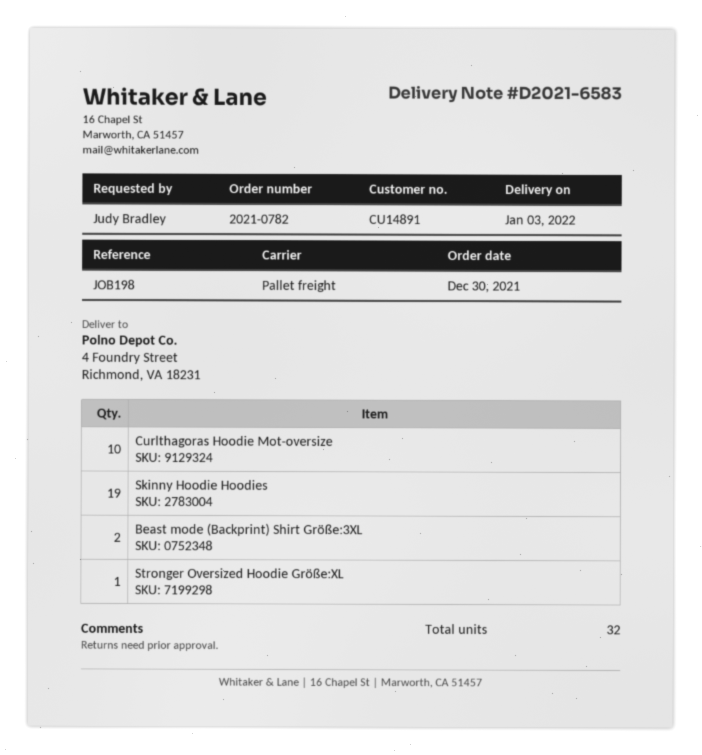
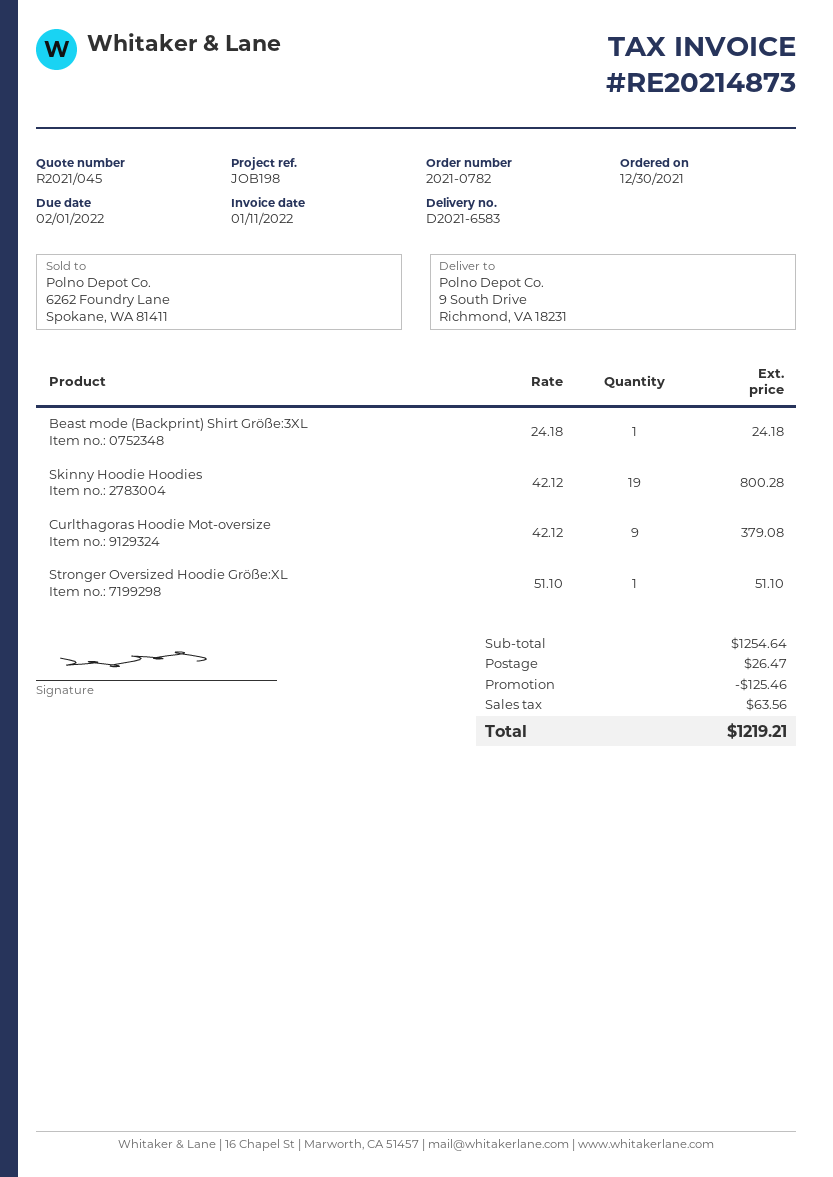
ship to: 4 Foundry Street, Richmond, VA 18231 -> 9 South Drive, Richmond, VA 18231
Curlthagoras Hoodie Mot-oversize: 10 -> 9
Beast mode (Backprint) Shirt Größe:3XL: 2 -> 1

